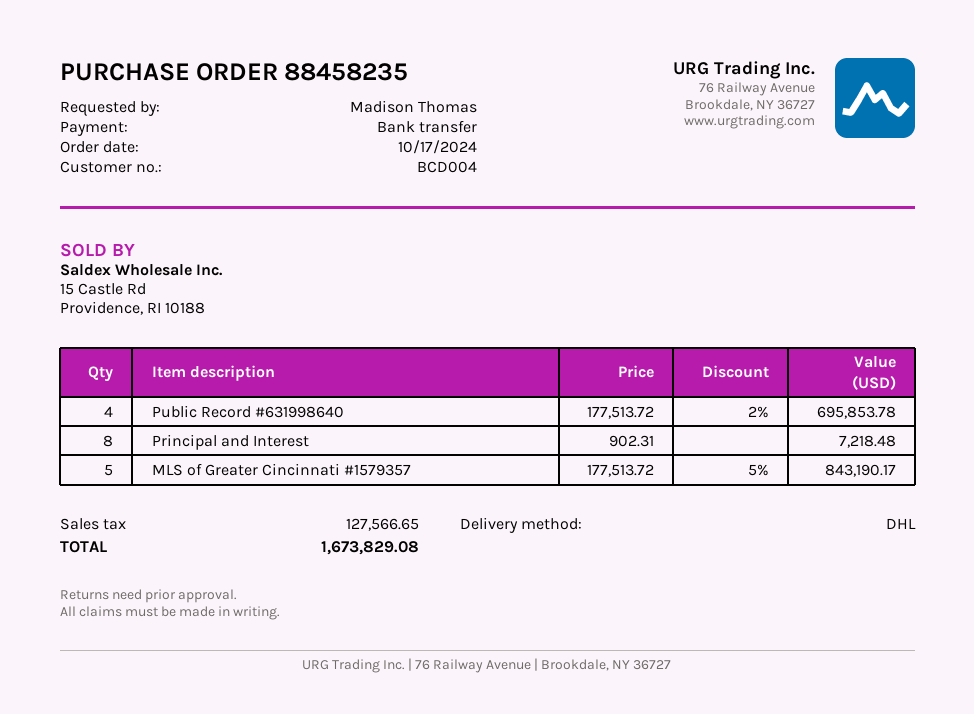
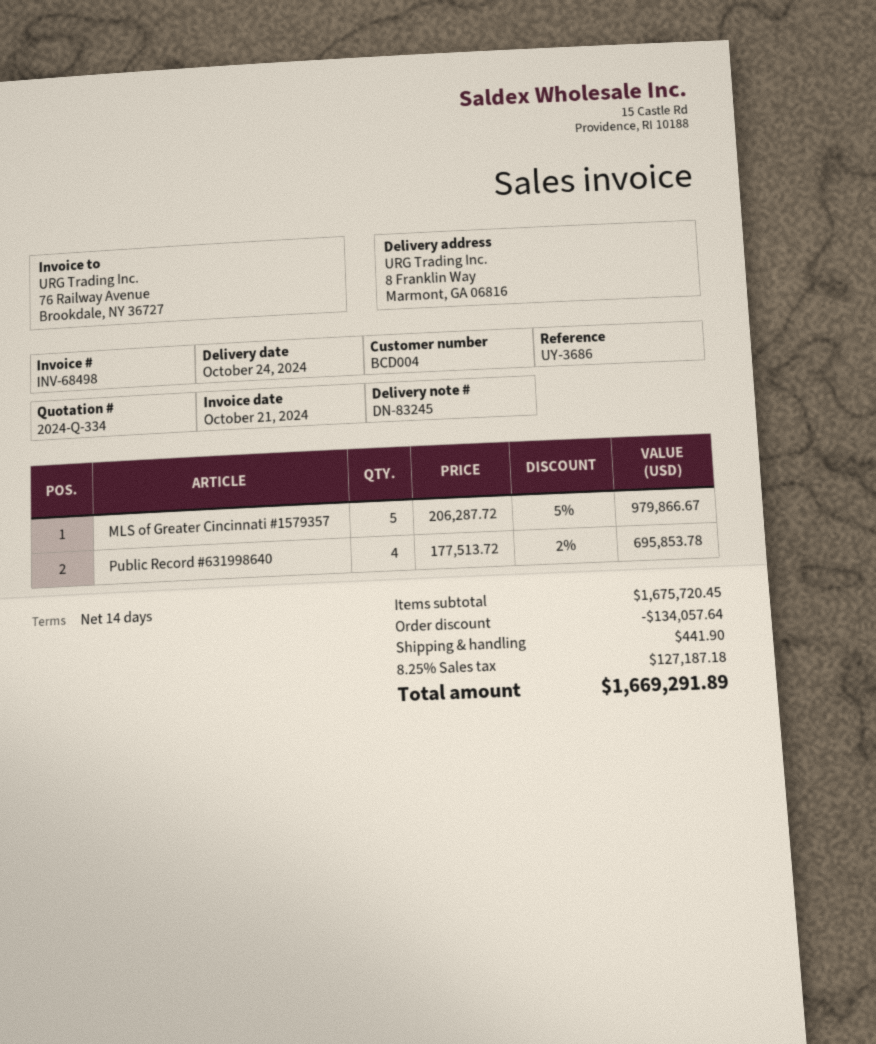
Principal and Interest: 8 x 902.31 = 7218.48 -> none
MLS of Greater Cincinnati #1579357: 5 x 177513.72 - 5% = 843190.17 -> 5 x 206287.72 - 5% = 979866.67
discount: none -> 134057.64
shipping: none -> 441.90
tax: 127566.65 -> 127187.18
total: 1673829.08 -> 1669291.89

